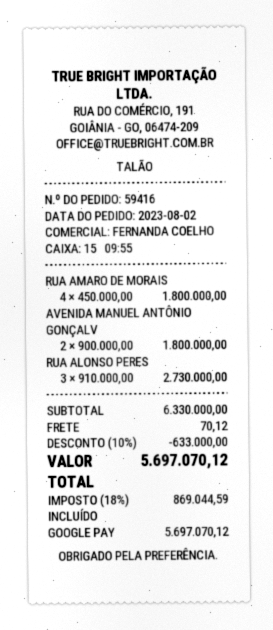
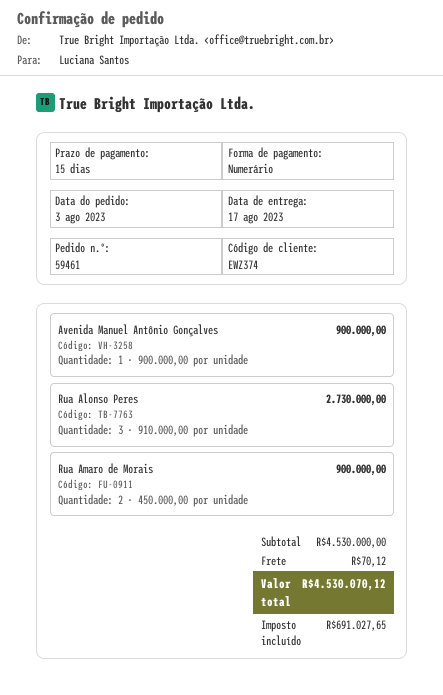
order number: 59416 -> 59461
order date: 2023-08-02 -> 2023-08-03
payment method: Google Pay -> cash
RUA AMARO DE MORAIS: 4 x 450000.00 = 1800000.00 -> 2 x 450000.00 = 900000.00
AVENIDA MANUEL ANTÔNIO GONÇALV: 2 x 900000.00 = 1800000.00 -> 1 x 900000.00 = 900000.00
subtotal: 6330000.00 -> 4530000.00
discount: 10% = 633000.00 -> none
tax: 869044.59 -> 691027.65
total: 5697070.12 -> 4530070.12

